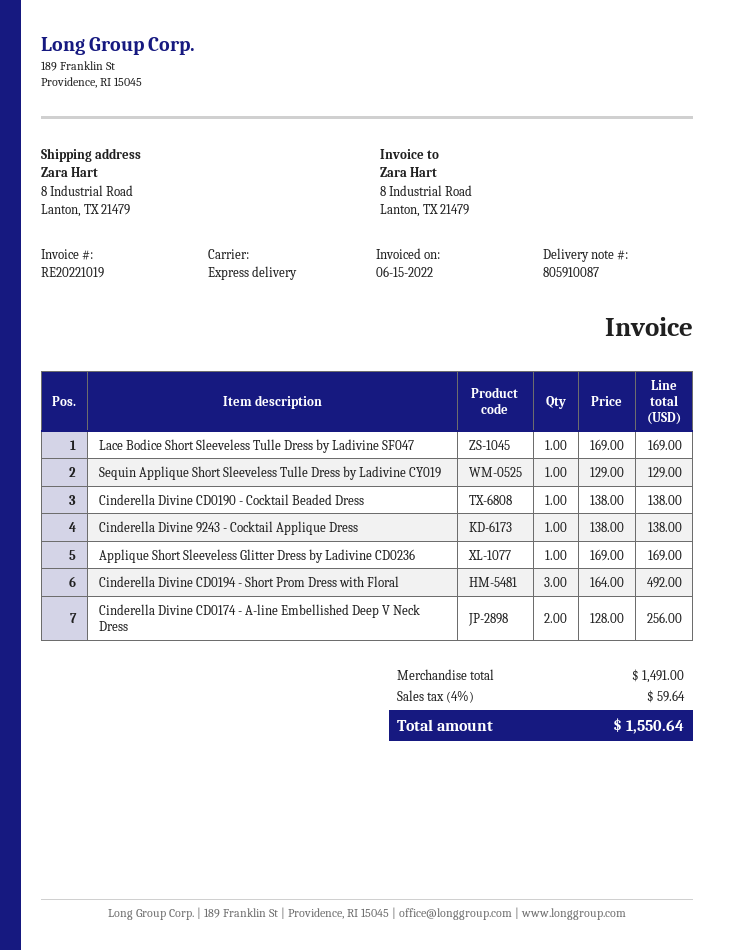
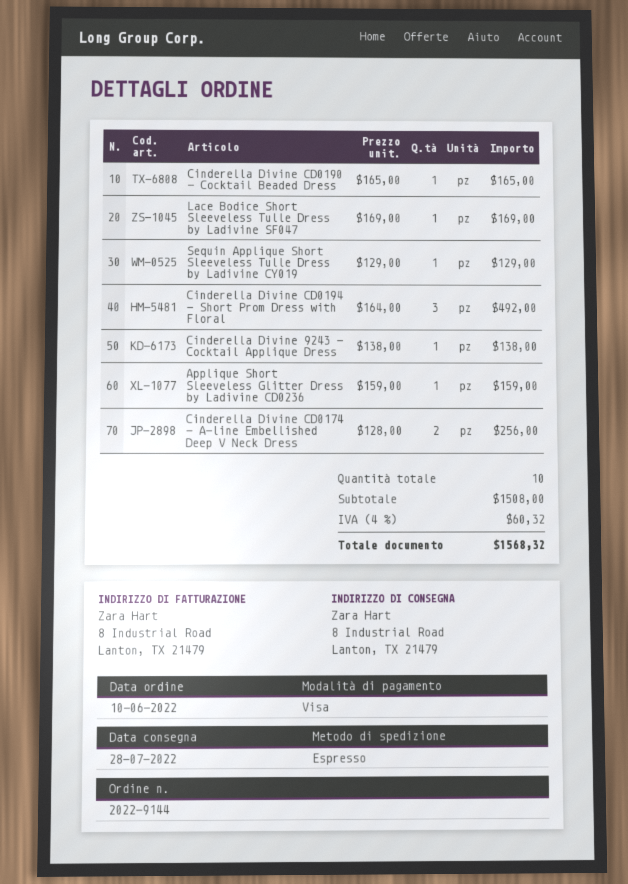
Cinderella Divine CD0190 - Cocktail Beaded Dress: 1 x 138.00 = 138.00 -> 1 x 165.00 = 165.00
Applique Short Sleeveless Glitter Dress by Ladivine CD0236: 1 x 169.00 = 169.00 -> 1 x 159.00 = 159.00
subtotal: 1491.00 -> 1508.00
tax: 4% = 59.64 -> 4% = 60.32
total: 1550.64 -> 1568.32

